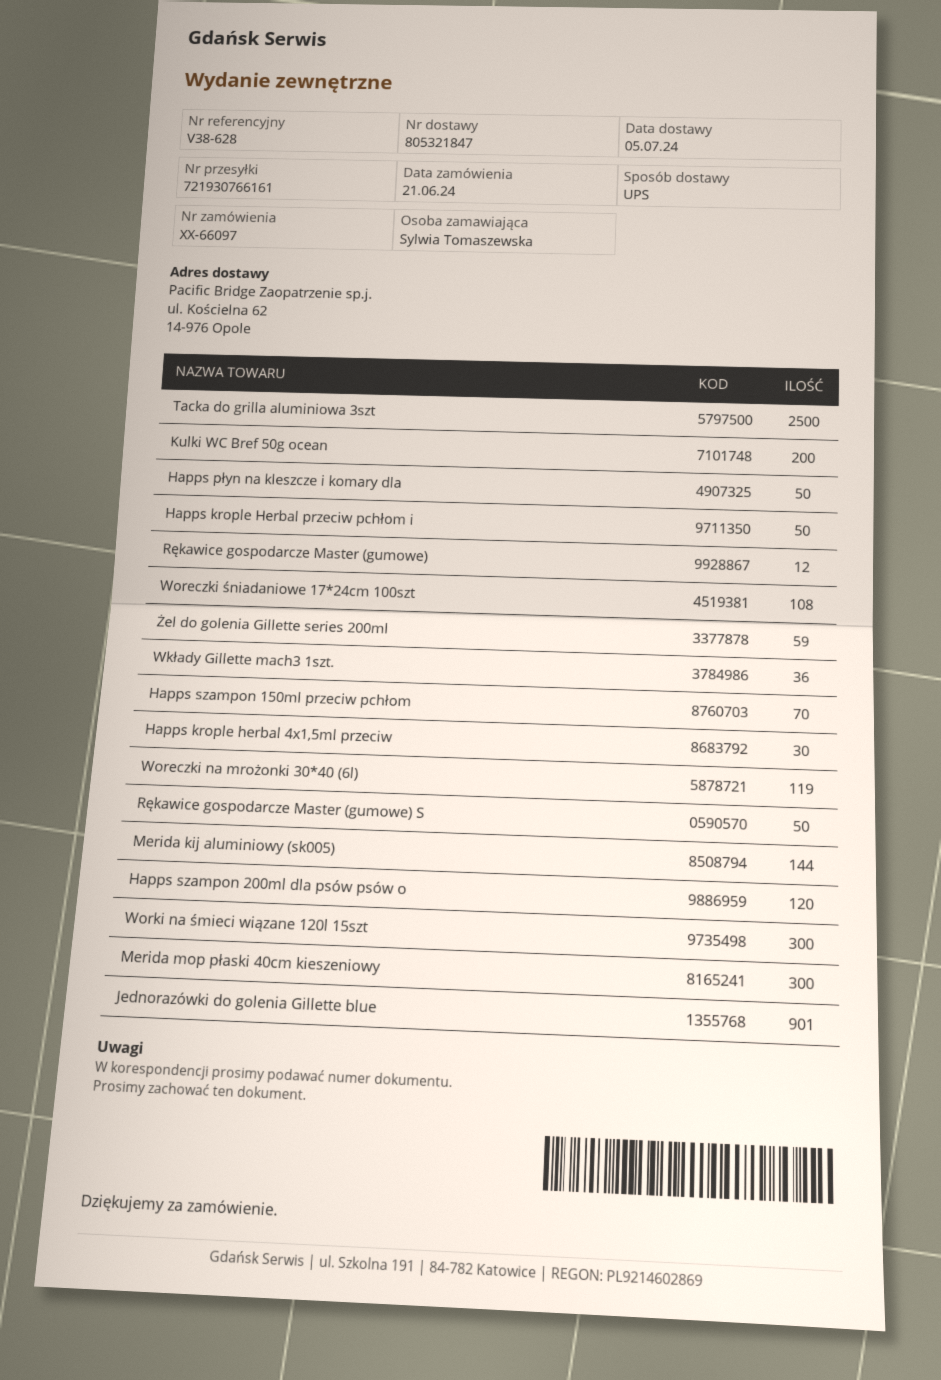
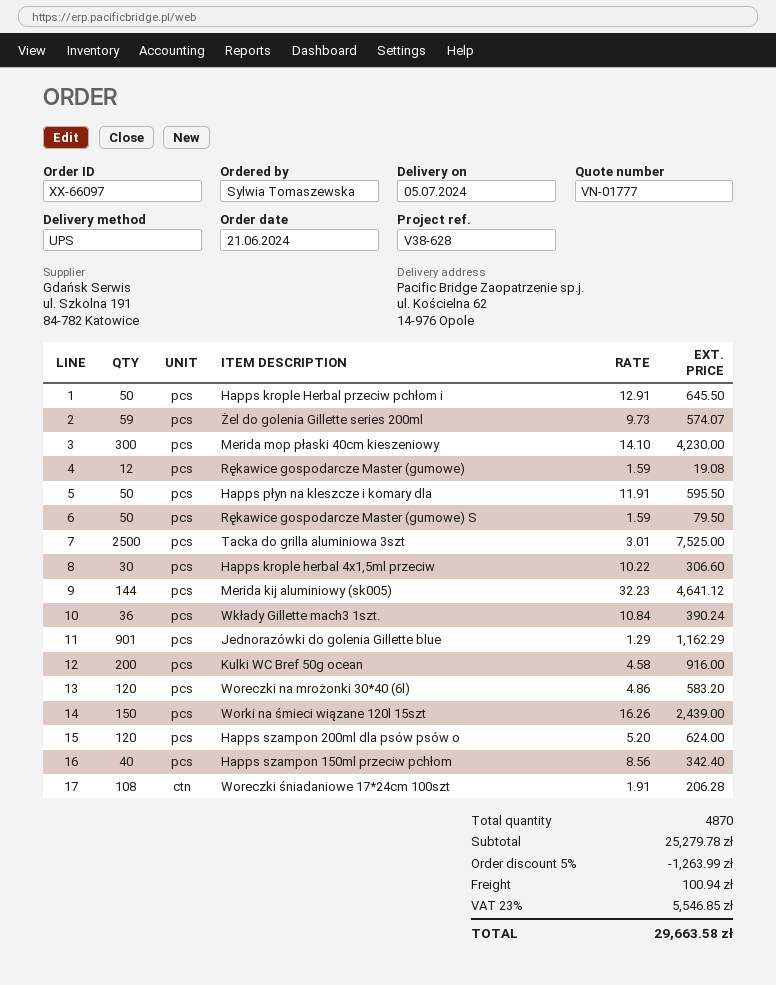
Happs szampon 150ml przeciw pchłom: 70 -> 40
Woreczki na mrożonki 30*40 (6l): 119 -> 120
Worki na śmieci wiązane 120l 15szt: 300 -> 150

